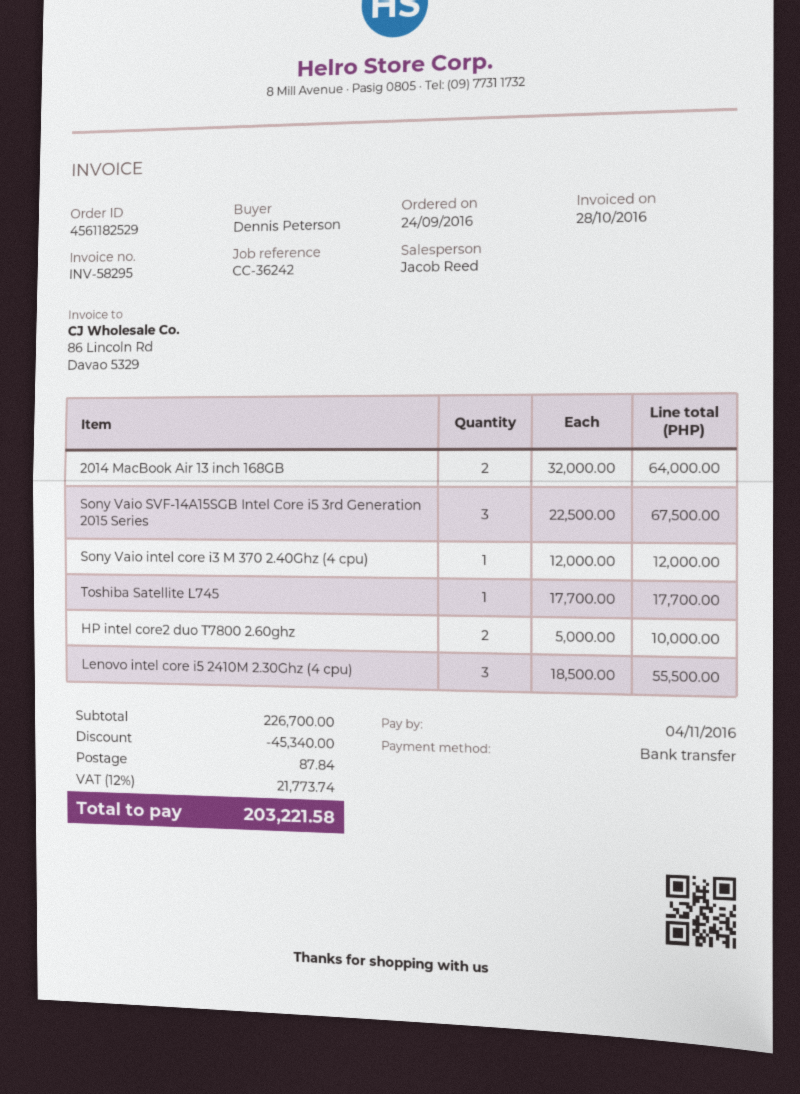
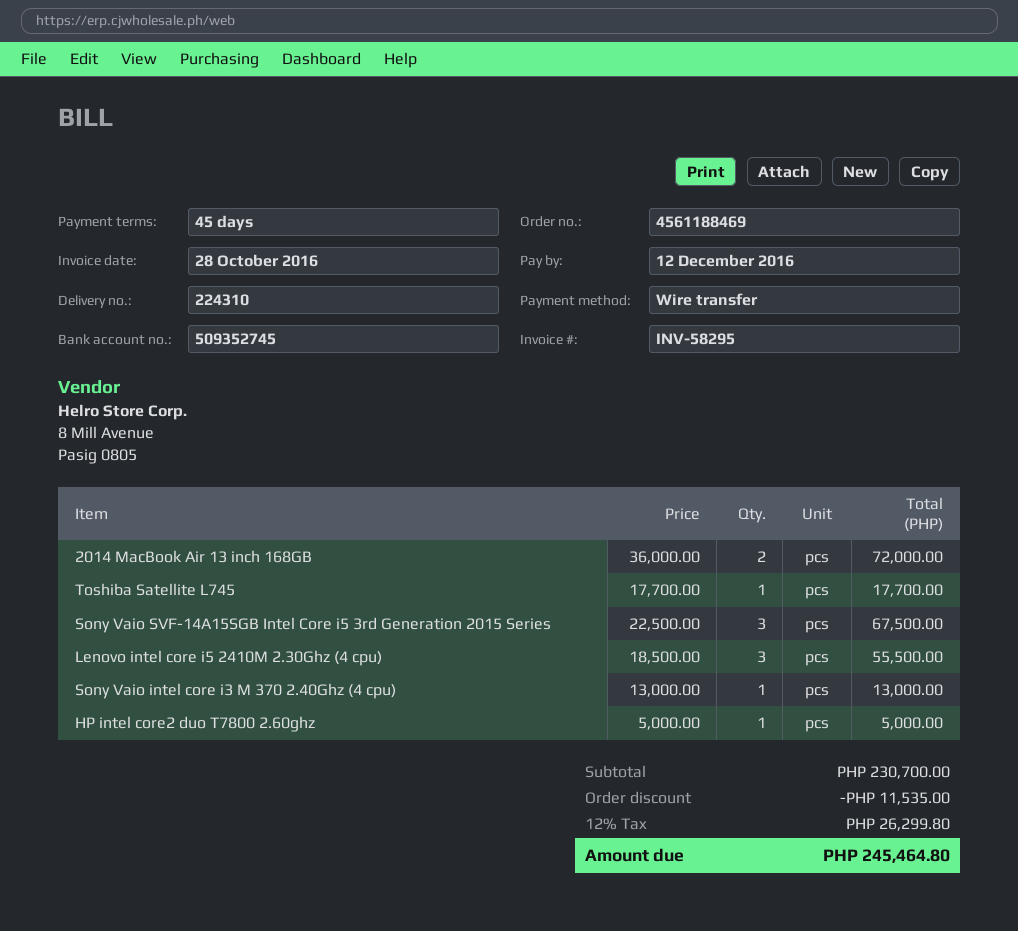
order number: 4561182529 -> 4561188469
due date: 2016-11-04 -> 2016-12-12
2014 MacBook Air 13 inch 168GB: 2 x 32000.00 = 64000.00 -> 2 x 36000.00 = 72000.00
Sony Vaio intel core i3 M 370 2.40Ghz (4 cpu): 1 x 12000.00 = 12000.00 -> 1 x 13000.00 = 13000.00
HP intel core2 duo T7800 2.60ghz: 2 x 5000.00 = 10000.00 -> 1 x 5000.00 = 5000.00
subtotal: 226700.00 -> 230700.00
discount: 45340.00 -> 11535.00
shipping: 87.84 -> none
tax: 12% = 21773.74 -> 12% = 26299.80
total: 203221.58 -> 245464.80

